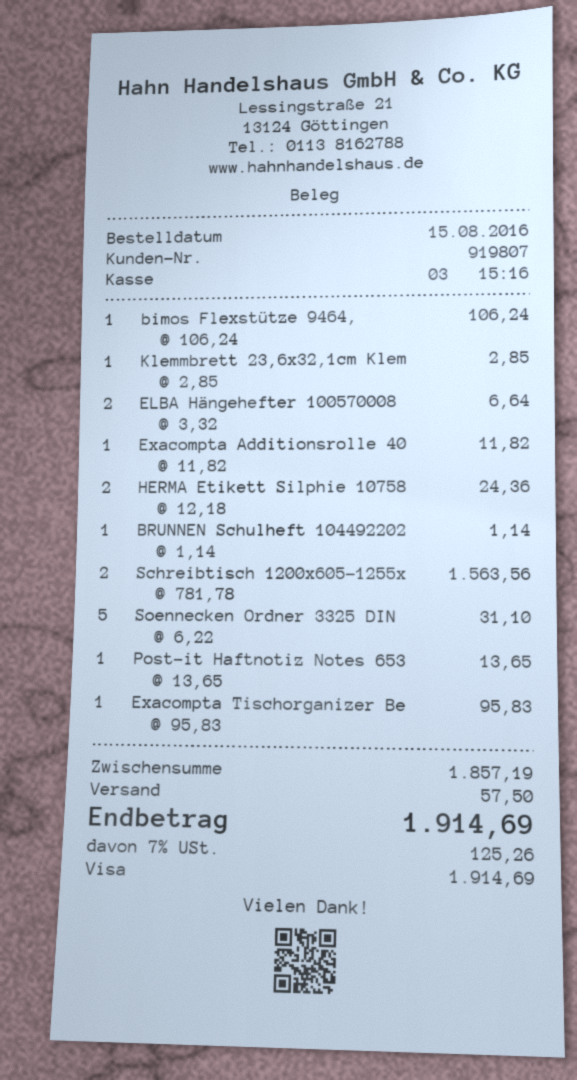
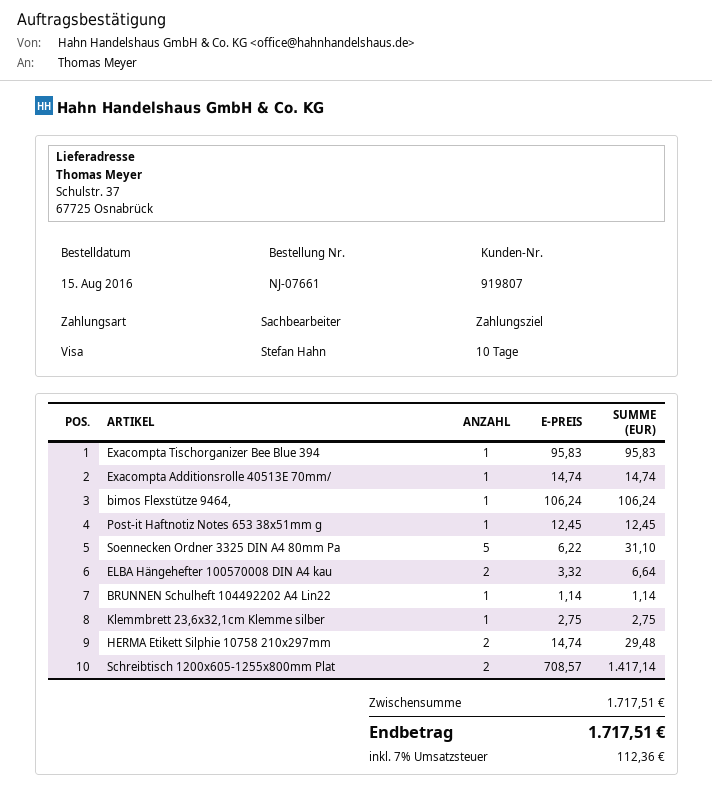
Klemmbrett 23,6x32,1cm Klem: 1 x 2.85 = 2.85 -> 1 x 2.75 = 2.75
Exacompta Additionsrolle 40: 1 x 11.82 = 11.82 -> 1 x 14.74 = 14.74
HERMA Etikett Silphie 10758: 2 x 12.18 = 24.36 -> 2 x 14.74 = 29.48
Schreibtisch 1200x605-1255x: 2 x 781.78 = 1563.56 -> 2 x 708.57 = 1417.14
Post-it Haftnotiz Notes 653: 1 x 13.65 = 13.65 -> 1 x 12.45 = 12.45
subtotal: 1857.19 -> 1717.51
shipping: 57.50 -> none
tax: 7% = 125.26 -> 7% = 112.36
total: 1914.69 -> 1717.51

